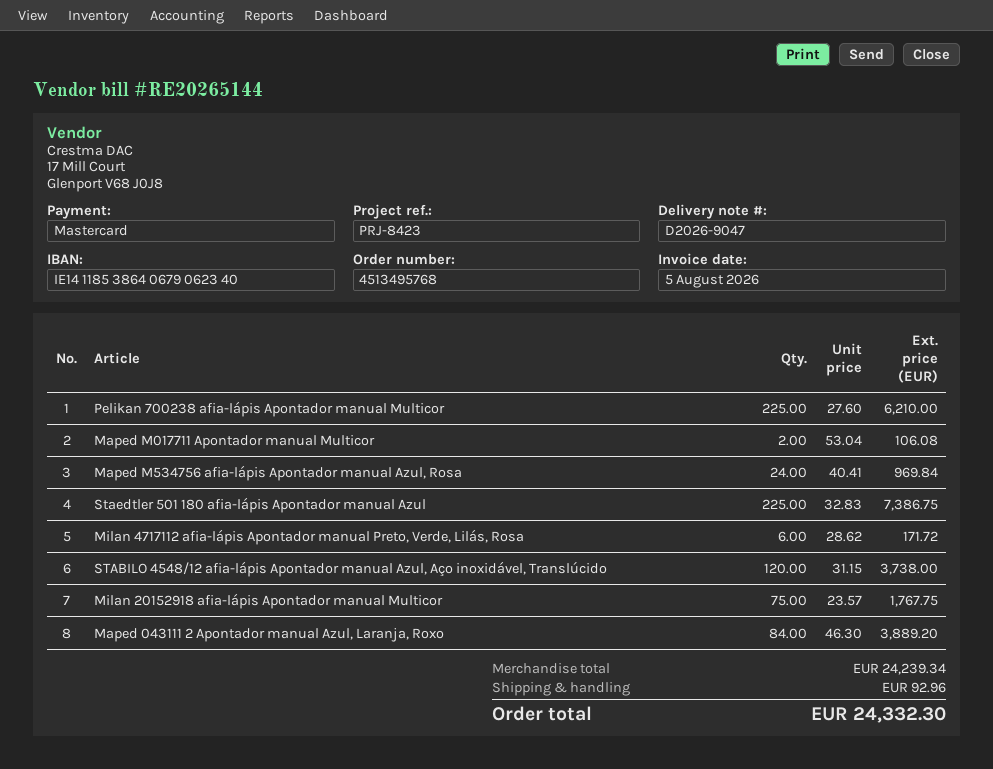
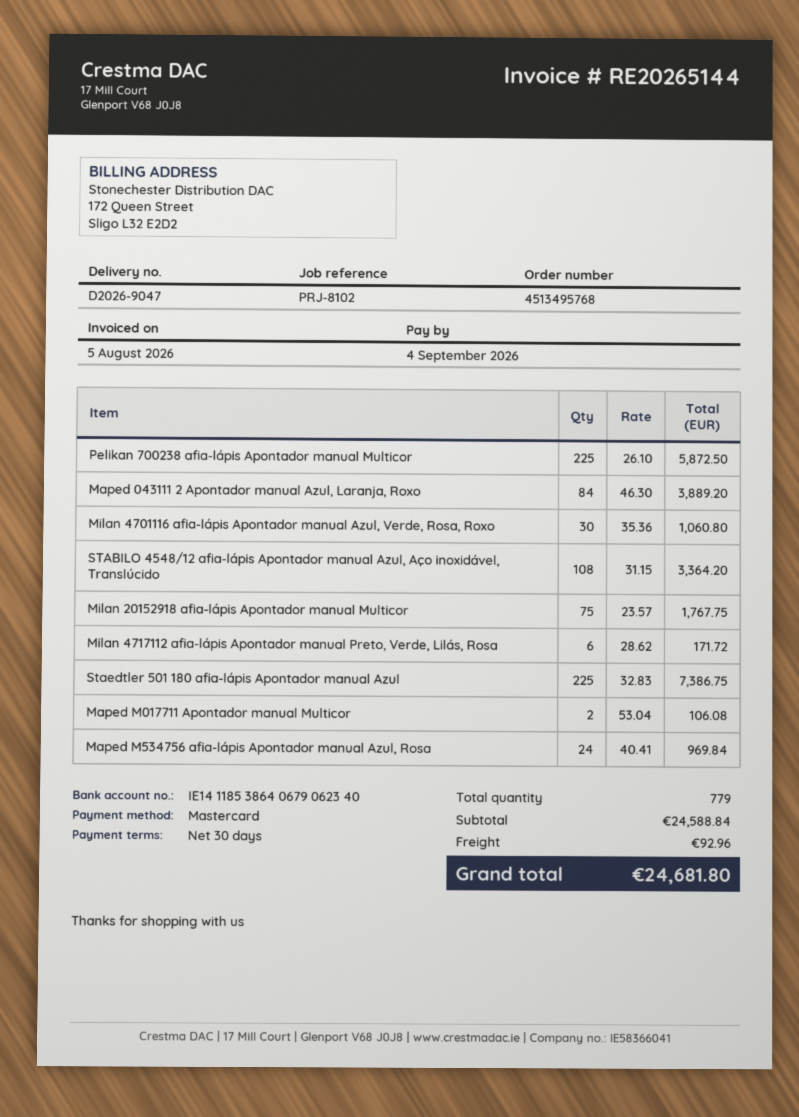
reference: PRJ-8423 -> PRJ-8102
Pelikan 700238 afia-lápis Apontador manual Multicor: 225 x 27.60 = 6210.00 -> 225 x 26.10 = 5872.50
STABILO 4548/12 afia-lápis Apontador manual Azul, Aço inoxidável, Translúcido: 120 x 31.15 = 3738.00 -> 108 x 31.15 = 3364.20
Milan 4701116 afia-lápis Apontador manual Azul, Verde, Rosa, Roxo: none -> 30 x 35.36 = 1060.80
subtotal: 24239.34 -> 24588.84
total: 24332.30 -> 24681.80

